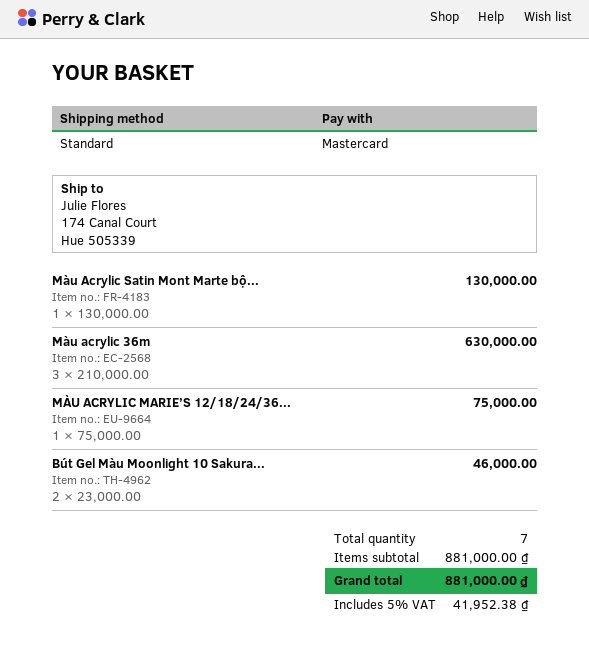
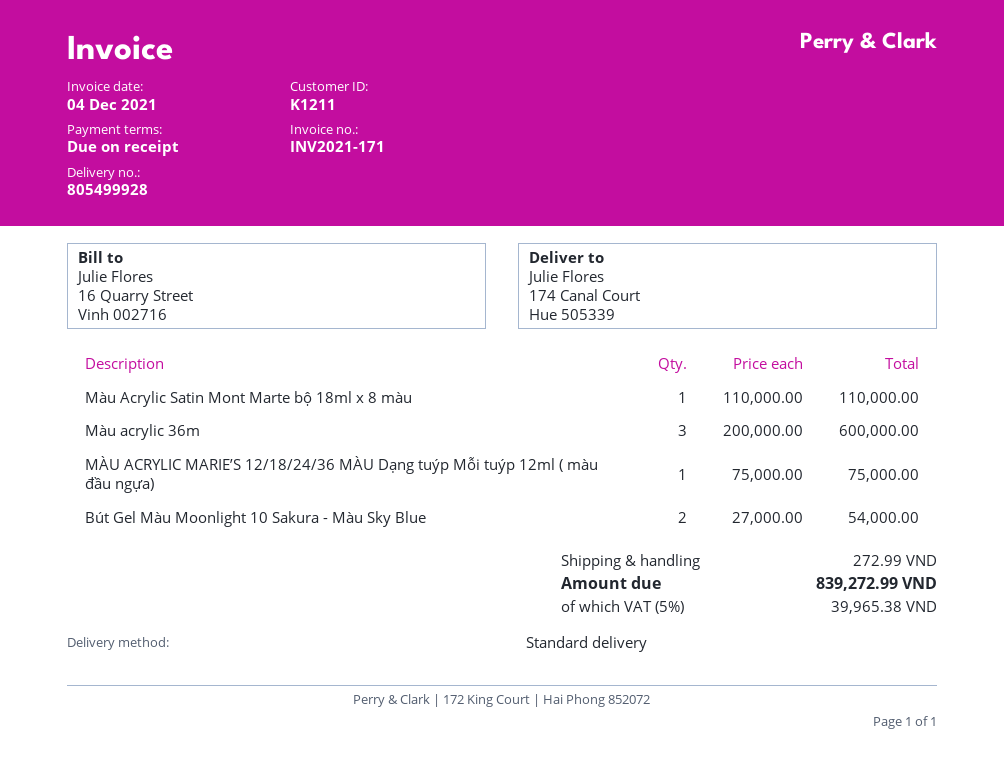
Màu Acrylic Satin Mont Marte bộ...: 1 x 130000.00 = 130000.00 -> 1 x 110000.00 = 110000.00
Màu acrylic 36m: 3 x 210000.00 = 630000.00 -> 3 x 200000.00 = 600000.00
Bút Gel Màu Moonlight 10 Sakura...: 2 x 23000.00 = 46000.00 -> 2 x 27000.00 = 54000.00
shipping: none -> 272.99
tax: 5% = 41952.38 -> 5% = 39965.38
total: 881000.00 -> 839272.99

